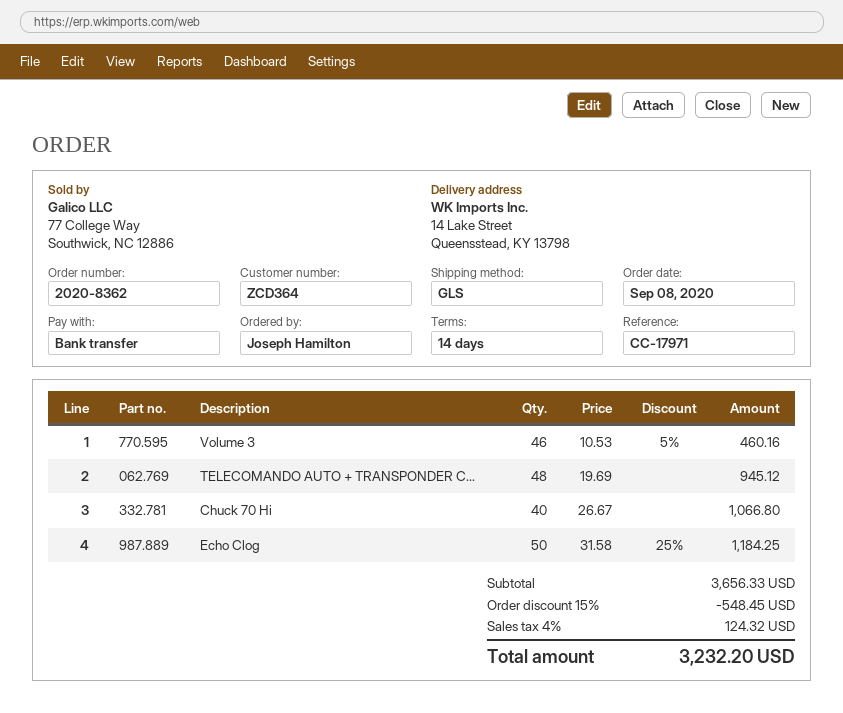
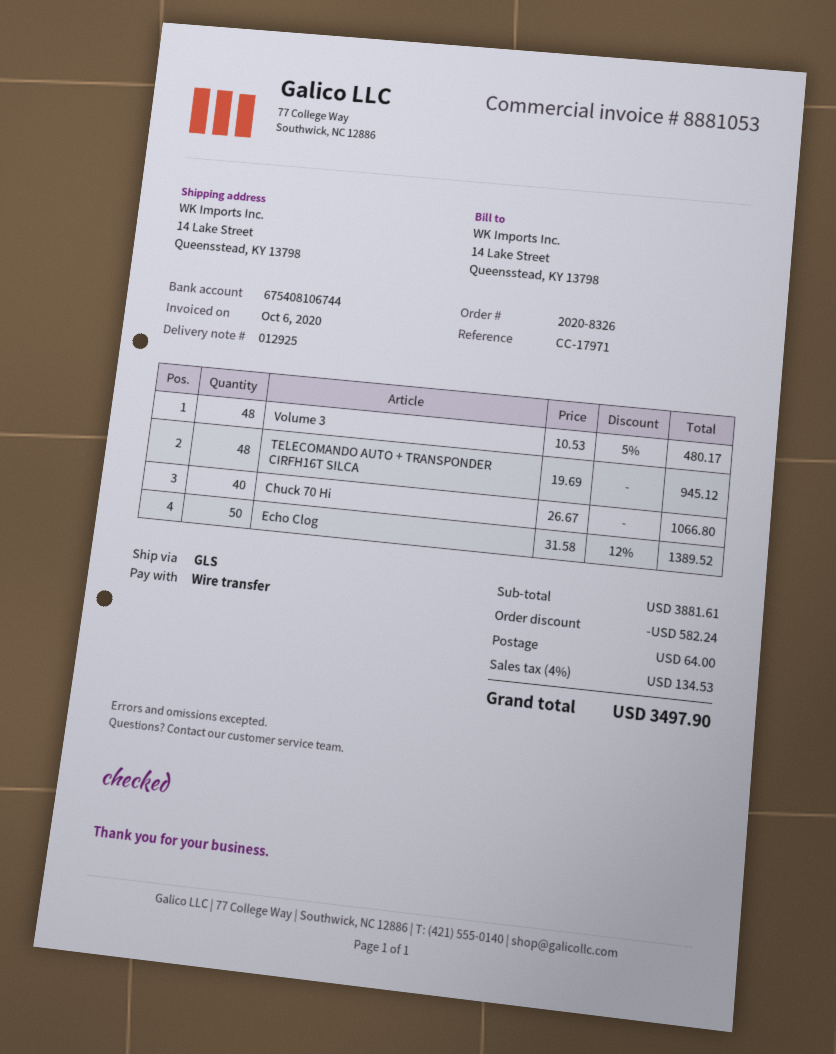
order number: 2020-8362 -> 2020-8326
Volume 3: 46 x 10.53 - 5% = 460.16 -> 48 x 10.53 - 5% = 480.17
Echo Clog: 50 x 31.58 - 25% = 1184.25 -> 50 x 31.58 - 12% = 1389.52
subtotal: 3656.33 -> 3881.61
discount: 548.45 -> 582.24
shipping: none -> 64.00
tax: 4% = 124.32 -> 4% = 134.53
total: 3232.20 -> 3497.90

